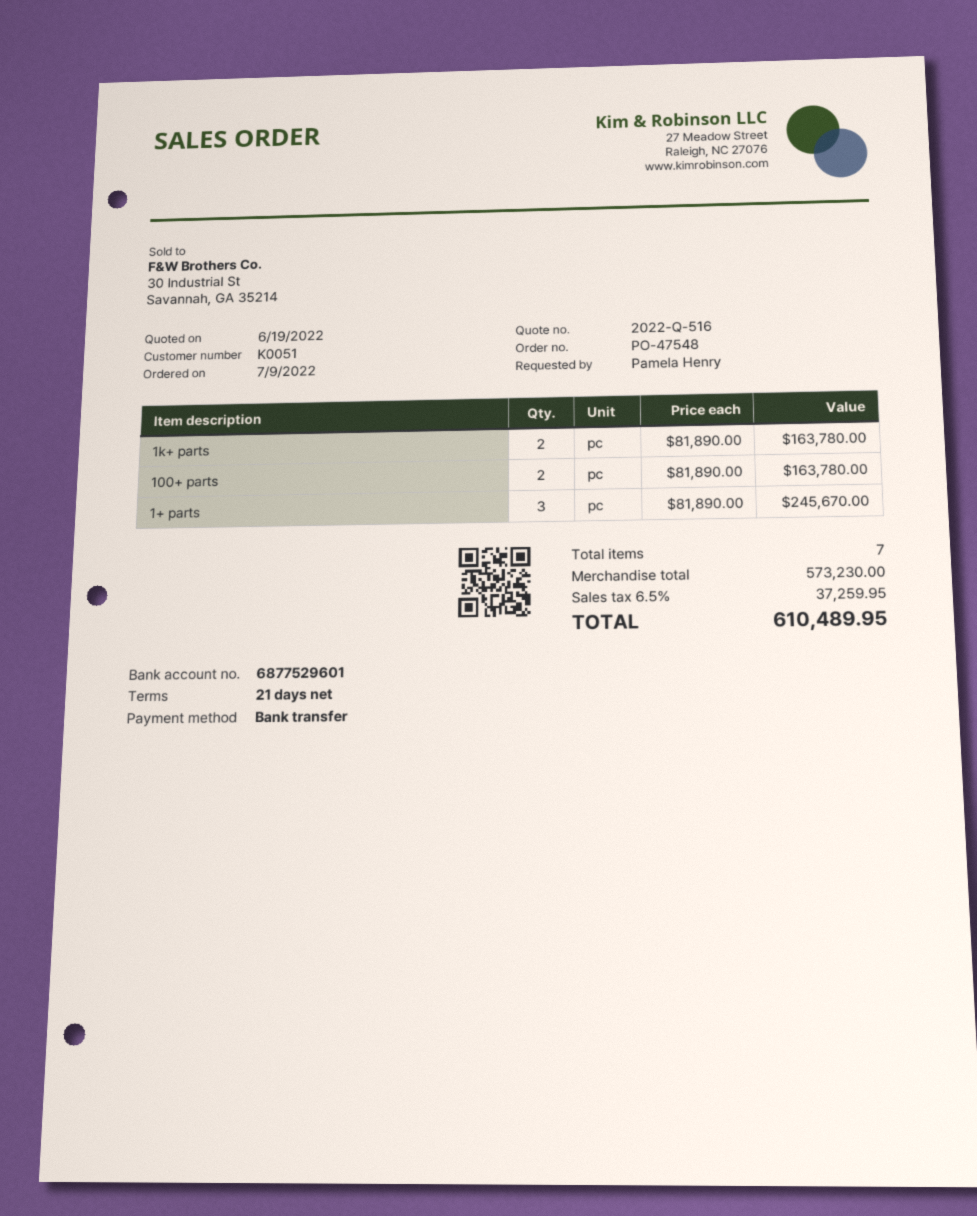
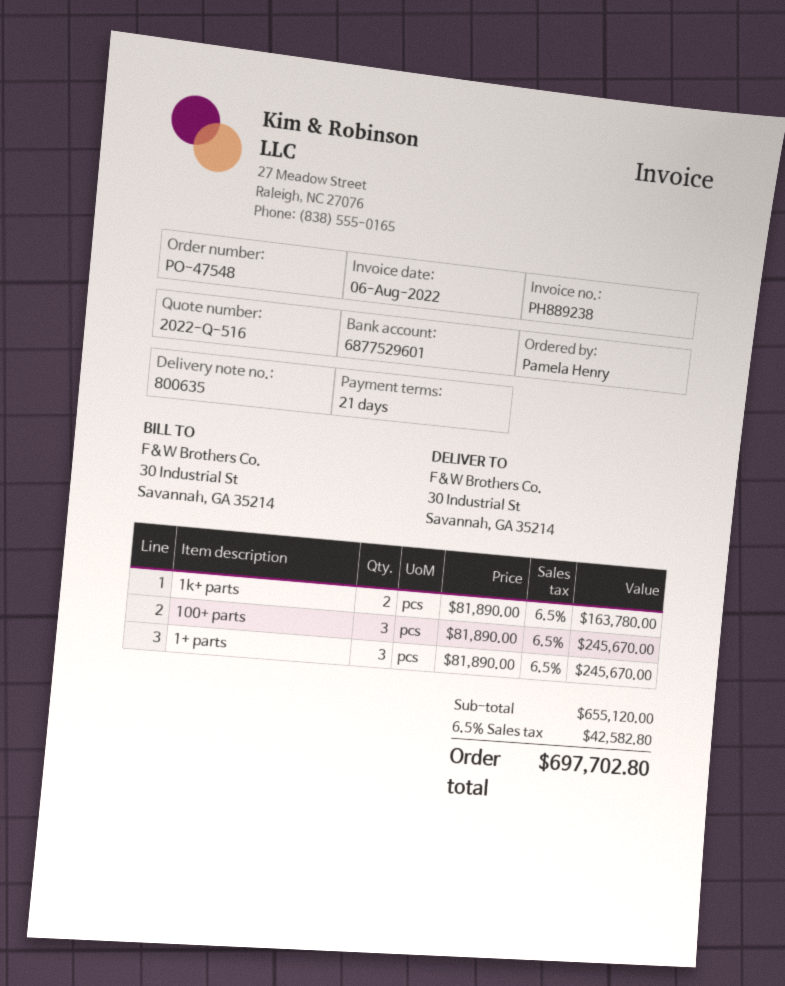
100+ parts: 2 x 81890.00 = 163780.00 -> 3 x 81890.00 = 245670.00
subtotal: 573230.00 -> 655120.00
tax: 6.5% = 37259.95 -> 6.5% = 42582.80
total: 610489.95 -> 697702.80

